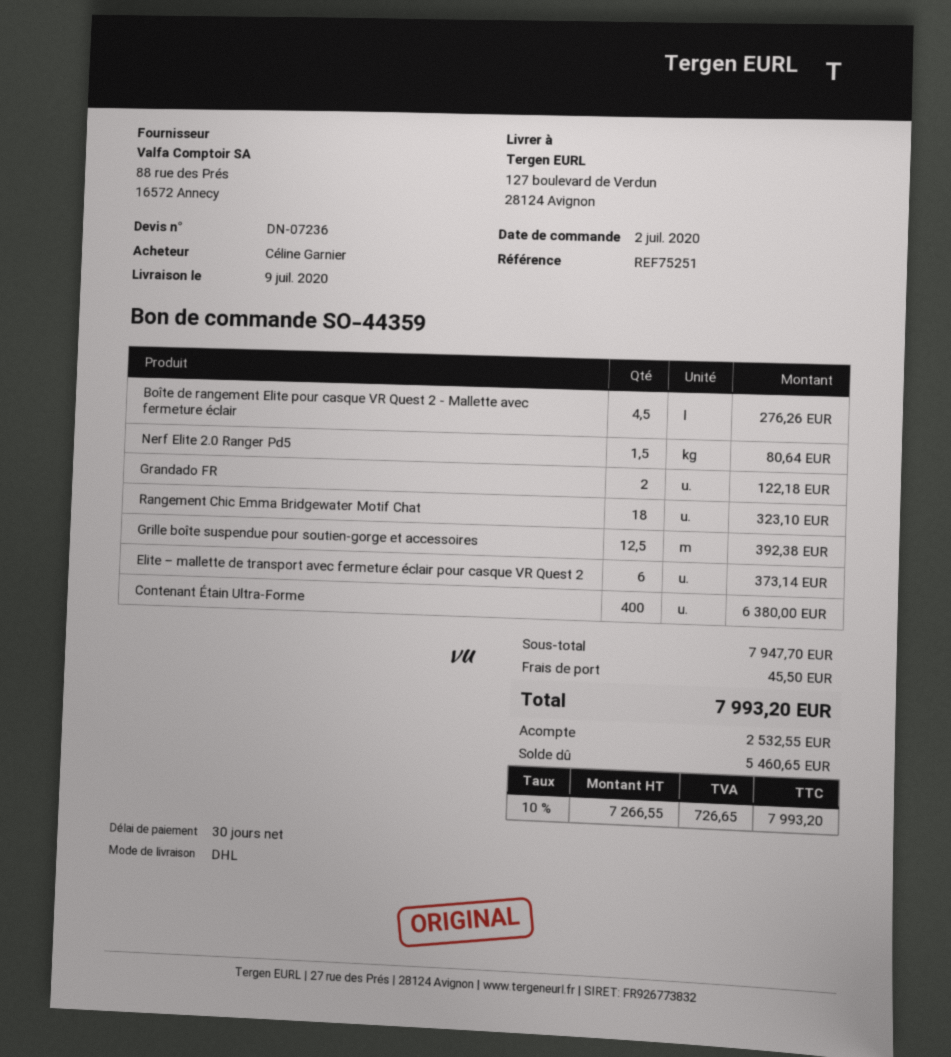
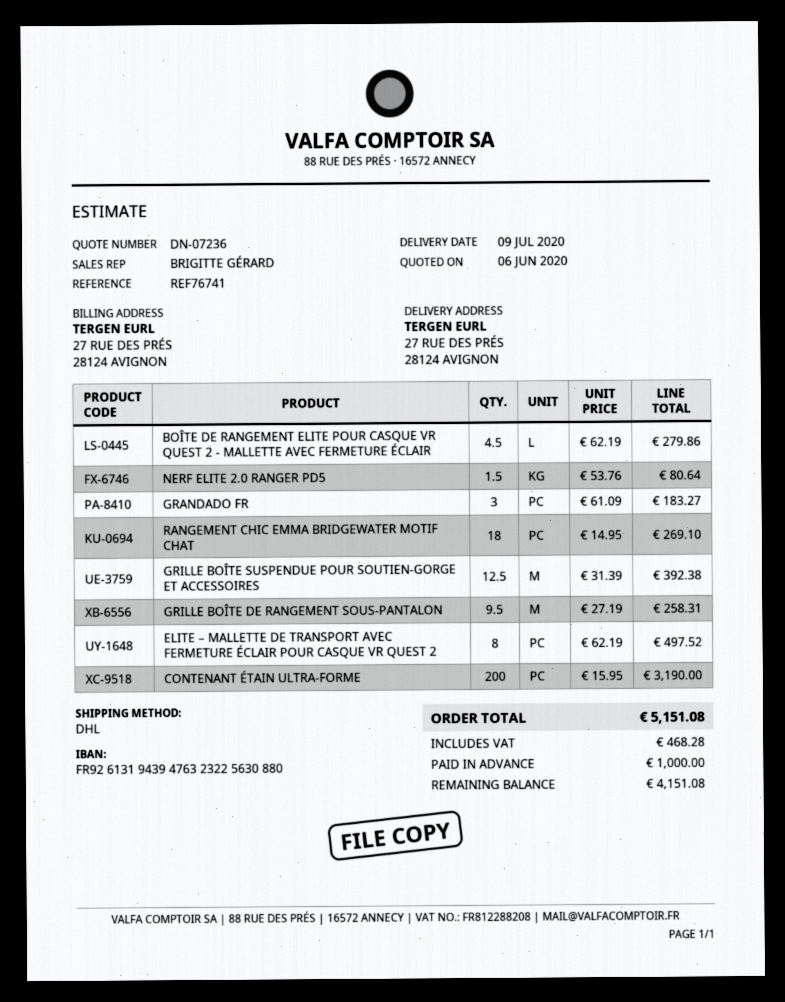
reference: REF75251 -> REF76741
ship to: 127 boulevard de Verdun, 28124 Avignon -> 27 RUE DES PRÉS, 28124 AVIGNON
Boîte de rangement Elite pour casque VR Quest 2 - Mallette avec fermeture éclair: 4.5 for 276.26 -> 4.5 for 279.86
Grandado FR: 2 for 122.18 -> 3 for 183.27
Rangement Chic Emma Bridgewater Motif Chat: 18 for 323.10 -> 18 for 269.10
Elite – mallette de transport avec fermeture éclair pour casque VR Quest 2: 6 for 373.14 -> 8 for 497.52
Contenant Étain Ultra‑Forme: 400 for 6380.00 -> 200 for 3190.00
GRILLE BOÎTE DE RANGEMENT SOUS‑PANTALON: none -> 9.5 for 258.31
shipping: 45.50 -> none
tax: 726.65 -> 468.28
total: 7993.20 -> 5151.08
deposit: 2532.55 -> 1000.00
balance: 5460.65 -> 4151.08

